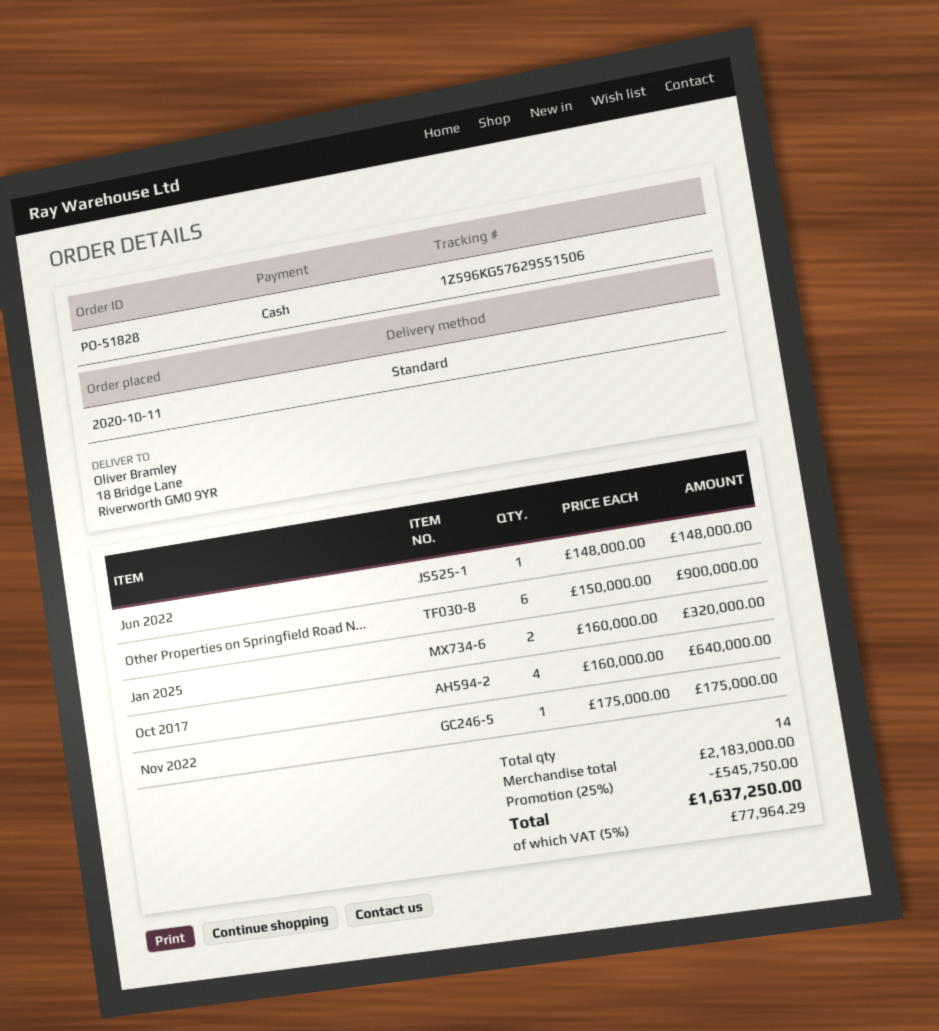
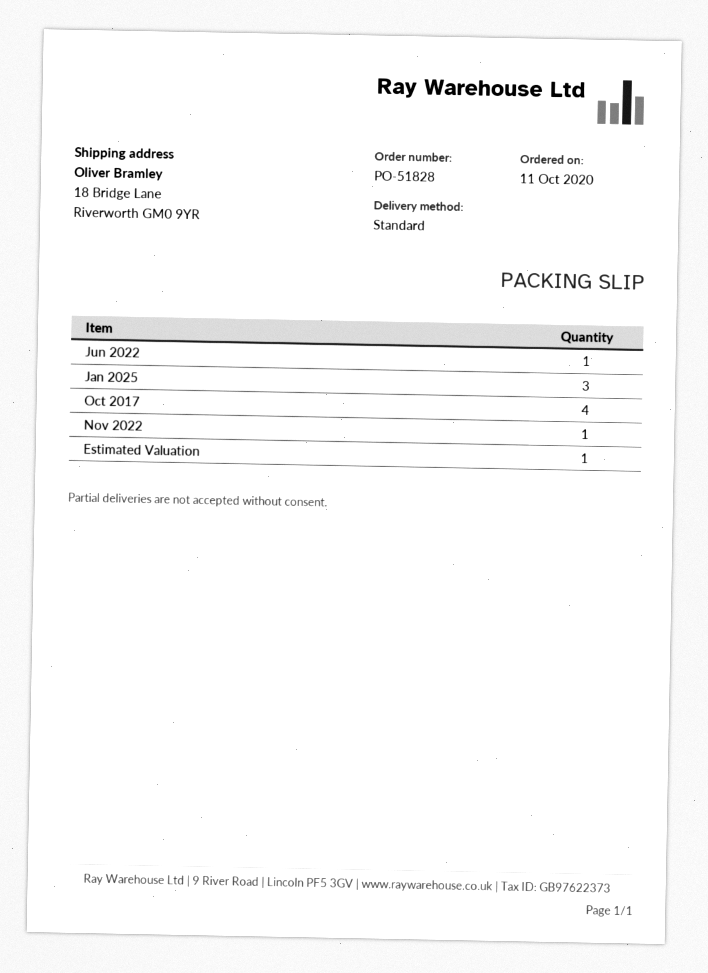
Other Properties on Springfield Road N...: 6 -> none
Jan 2025: 2 -> 3
Estimated Valuation: none -> 1

